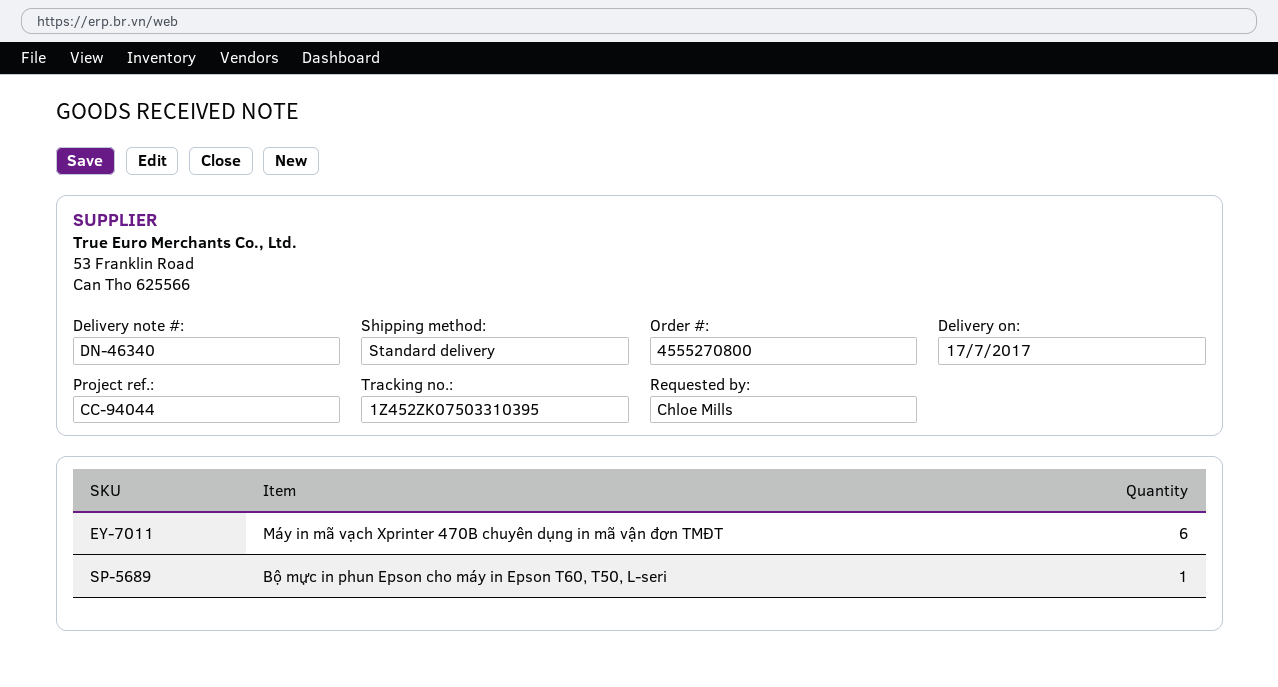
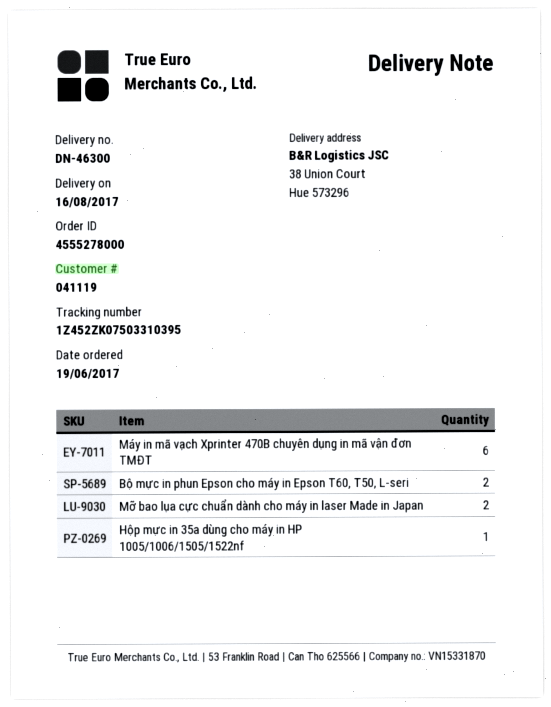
order number: 4555270800 -> 4555278000
delivery note number: DN-46340 -> DN-46300
delivery date: 2017-07-17 -> 2017-08-16
Bộ mực in phun Epson cho máy in Epson T60, T50, L-seri: 1 -> 2
Mỡ bao lụa cực chuẩn dành cho máy in laser Made in Japan: none -> 2
Hộp mực in 35a dùng cho máy in HP 1005/1006/1505/1522nf: none -> 1

